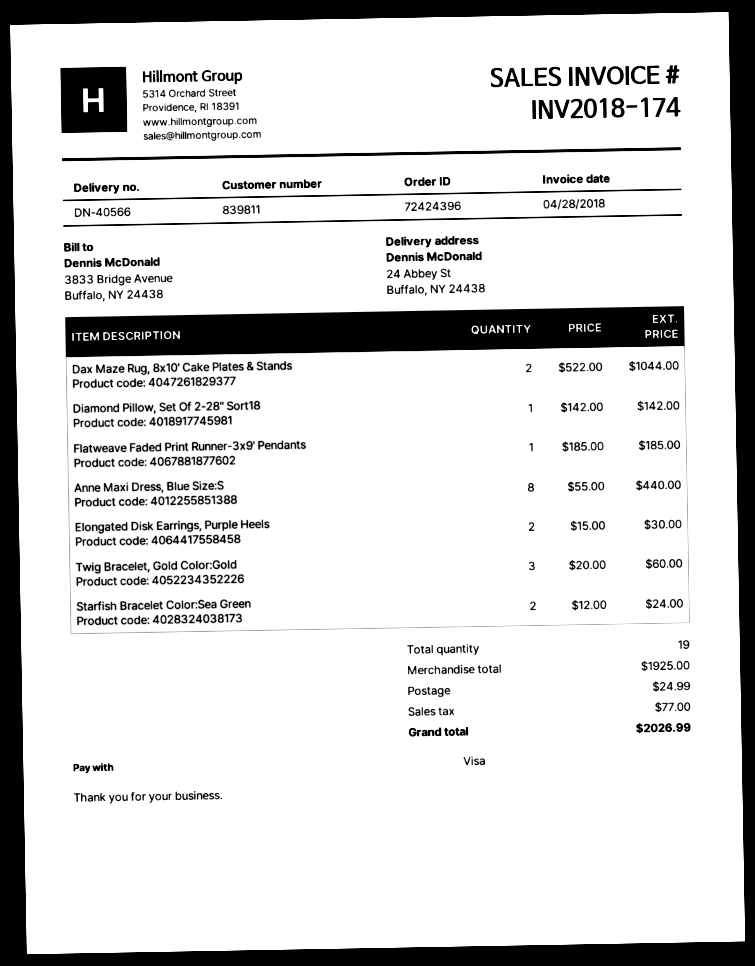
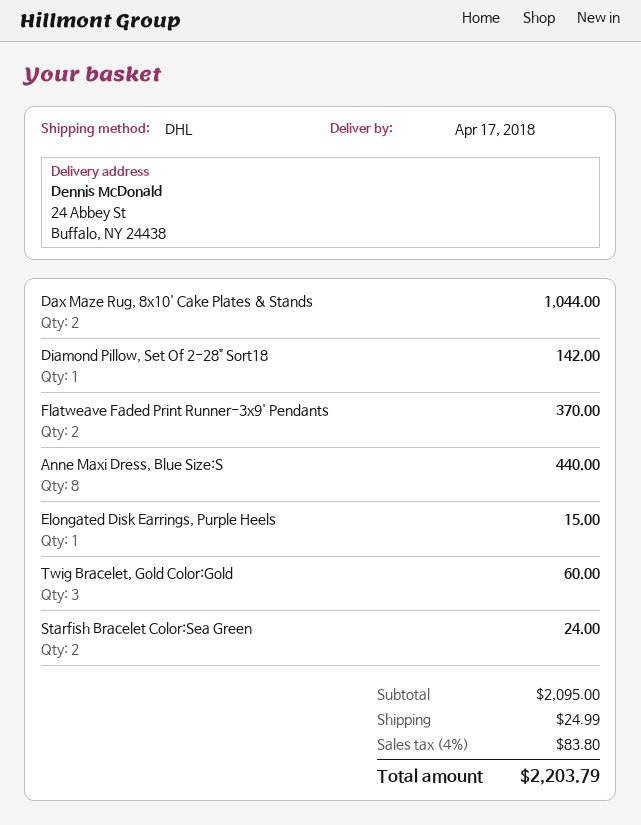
Flatweave Faded Print Runner-3x9' Pendants: 1 for 185.00 -> 2 for 370.00
Elongated Disk Earrings, Purple Heels: 2 for 30.00 -> 1 for 15.00
subtotal: 1925.00 -> 2095.00
tax: 77.00 -> 83.80
total: 2026.99 -> 2203.79

